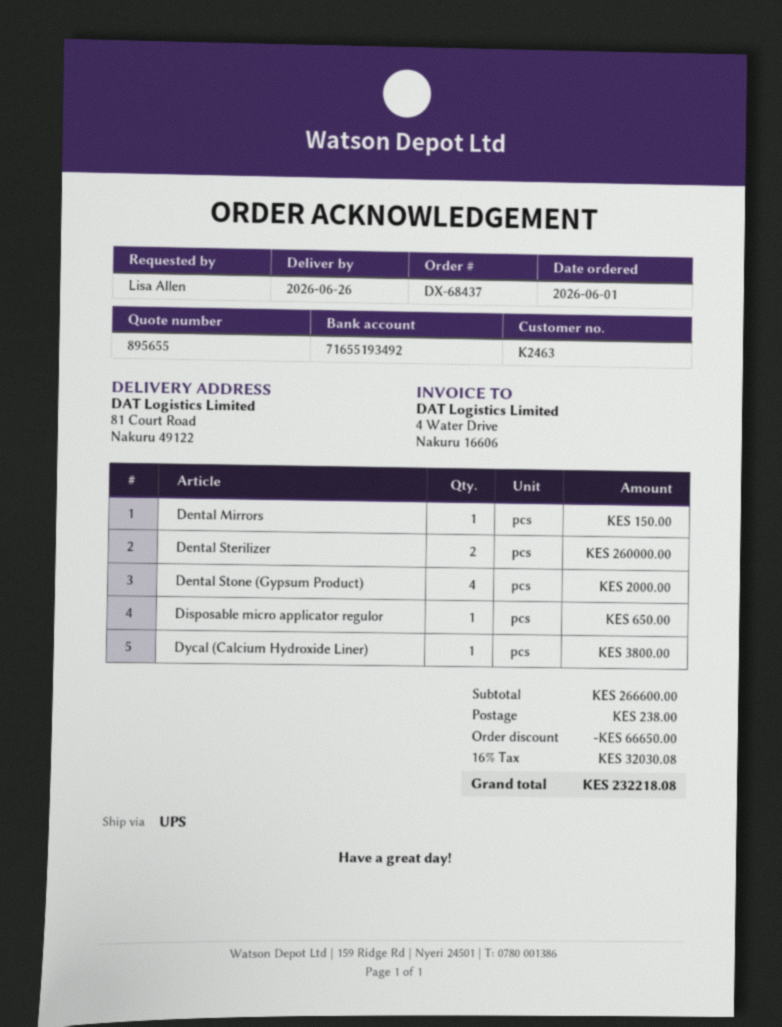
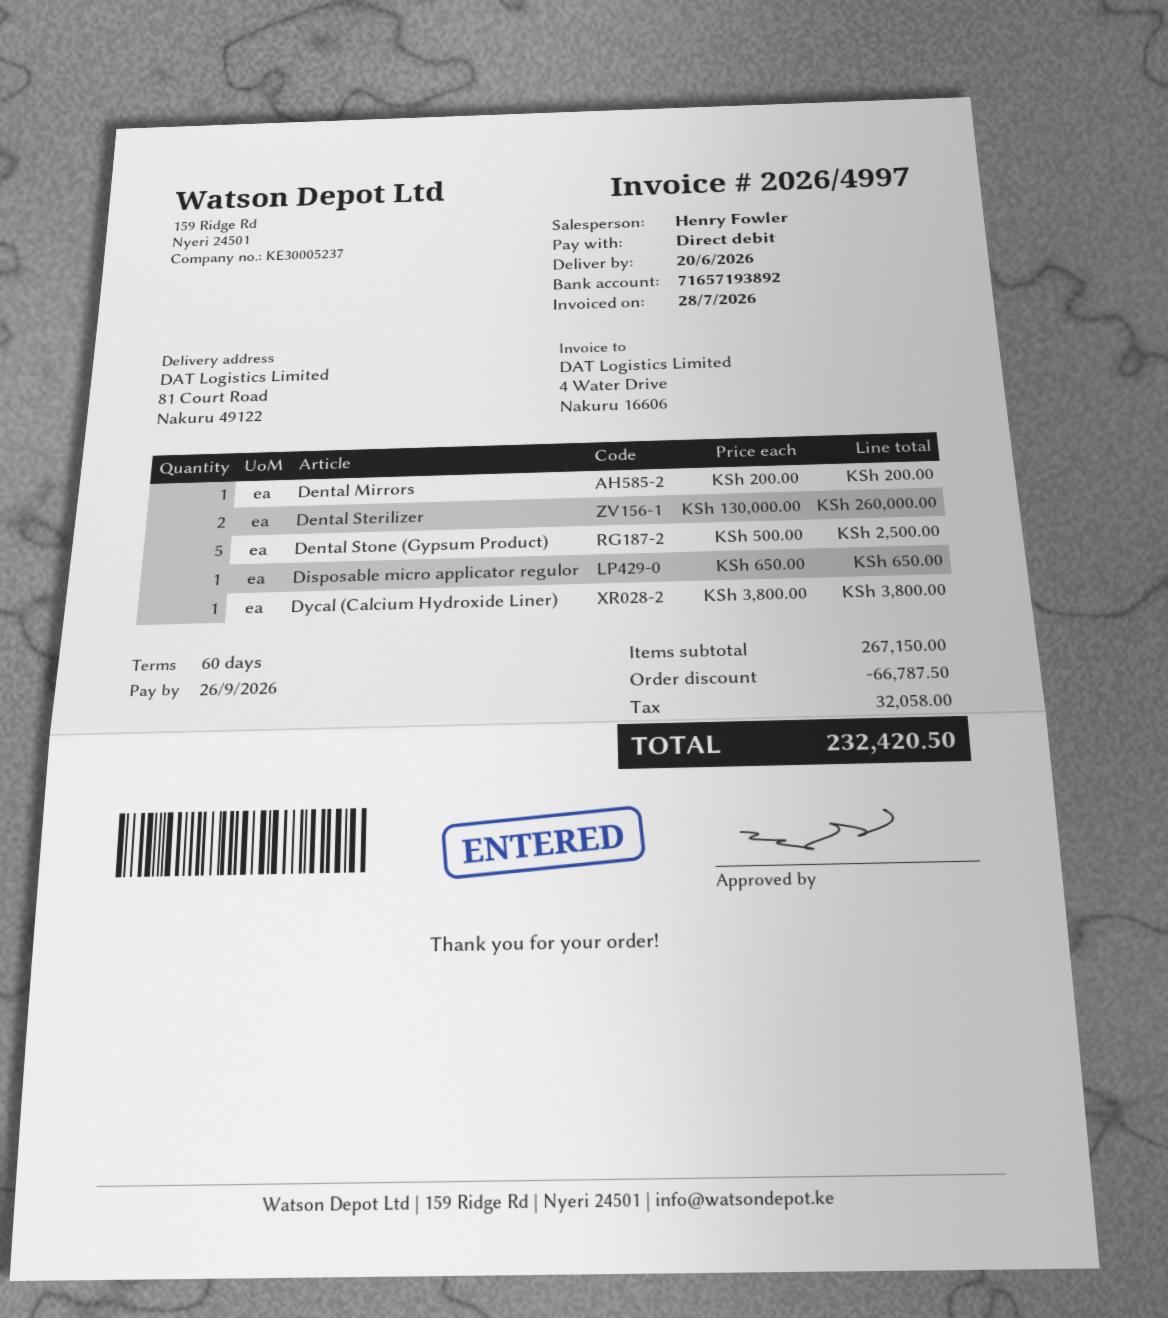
delivery date: 2026-06-26 -> 2026-06-20
bank account: 71655193492 -> 71657193892
Dental Mirrors: 1 for 150.00 -> 1 for 200.00
Dental Stone (Gypsum Product): 4 for 2000.00 -> 5 for 2500.00
subtotal: 266600.00 -> 267150.00
discount: 66650.00 -> 66787.50
shipping: 238.00 -> none
tax: 32030.08 -> 32058.00
total: 232218.08 -> 232420.50

